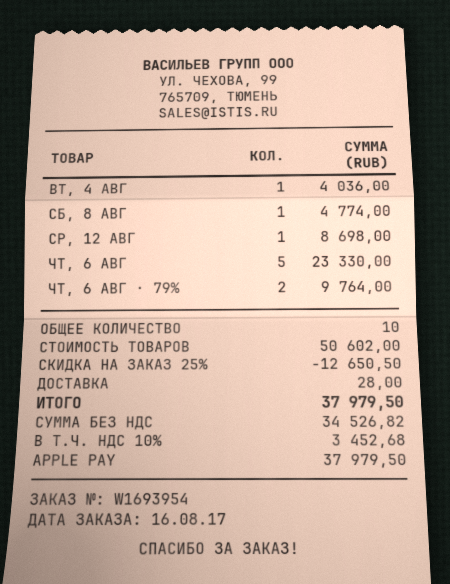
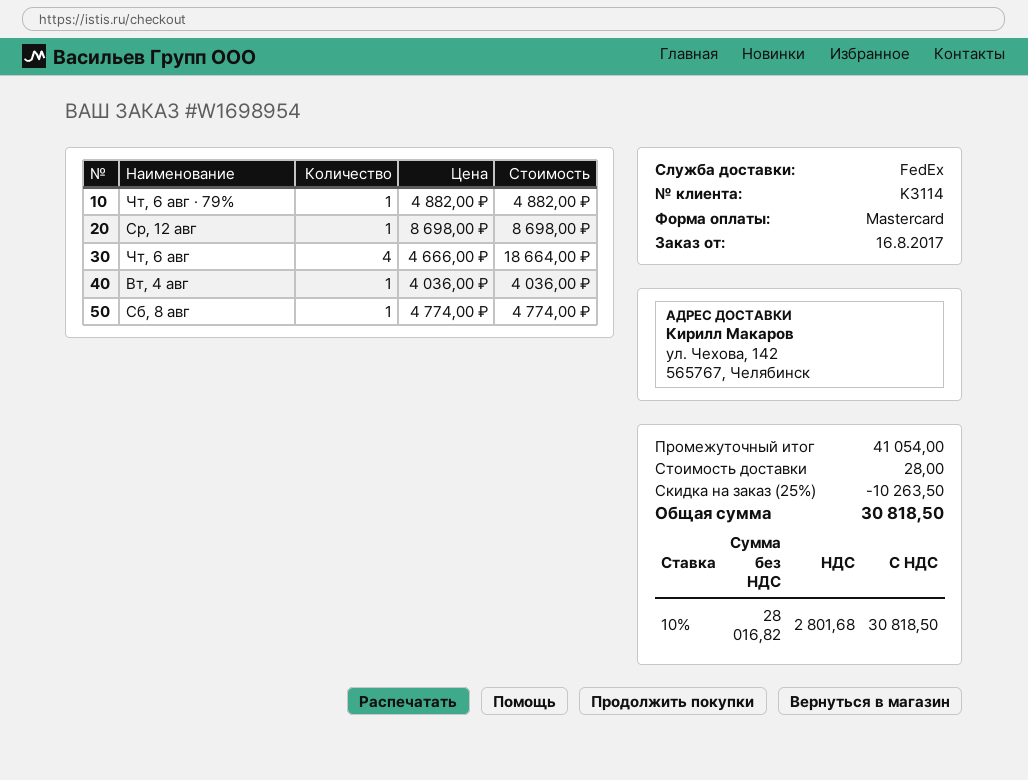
order number: W1693954 -> W1698954
payment method: Apple Pay -> Mastercard
ЧТ, 6 АВГ: 5 for 23330.00 -> 4 for 18664.00
ЧТ, 6 АВГ · 79%: 2 for 9764.00 -> 1 for 4882.00
subtotal: 50602.00 -> 41054.00
discount: 25% = 12650.50 -> 25% = 10263.50
net: 34526.82 -> 28016.82
tax: 10% = 3452.68 -> 10% = 2801.68
total: 37979.50 -> 30818.50

